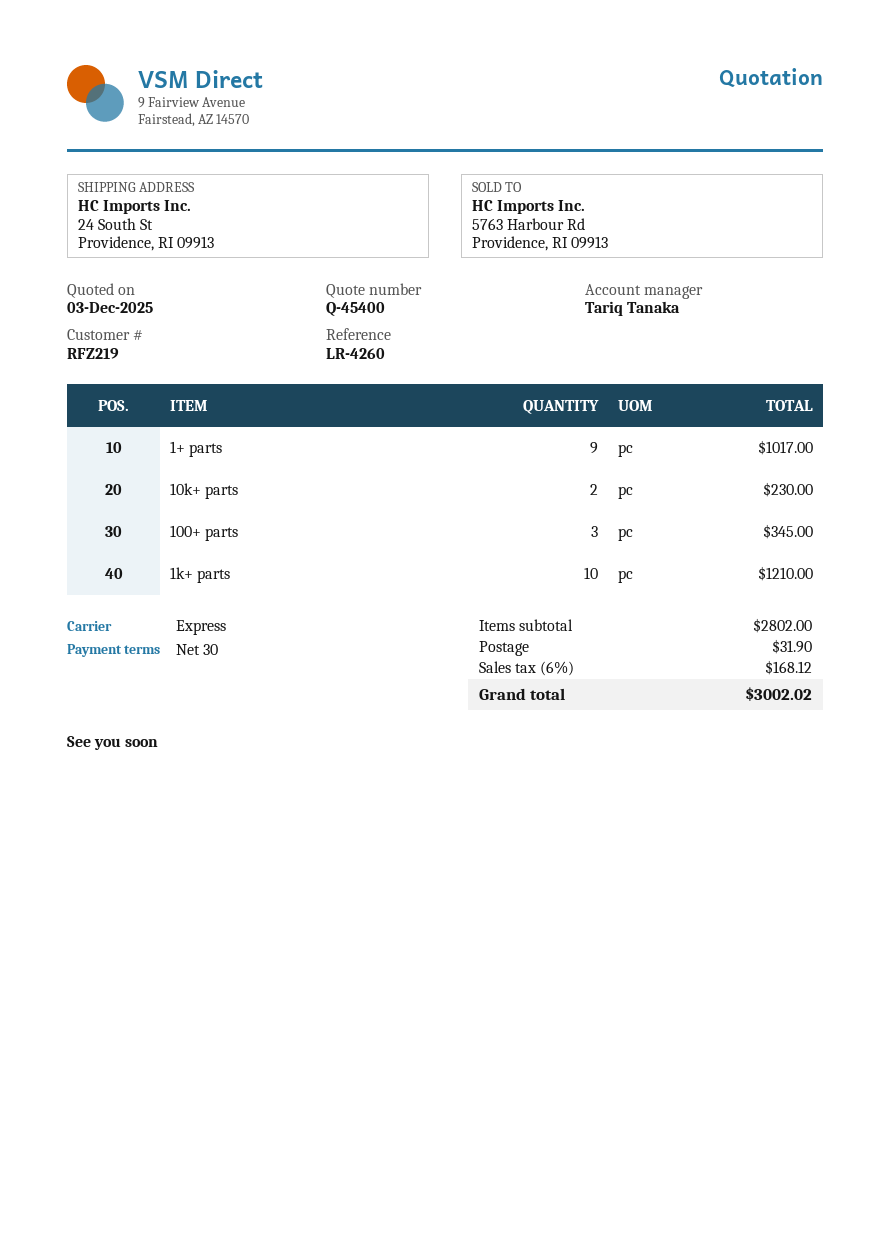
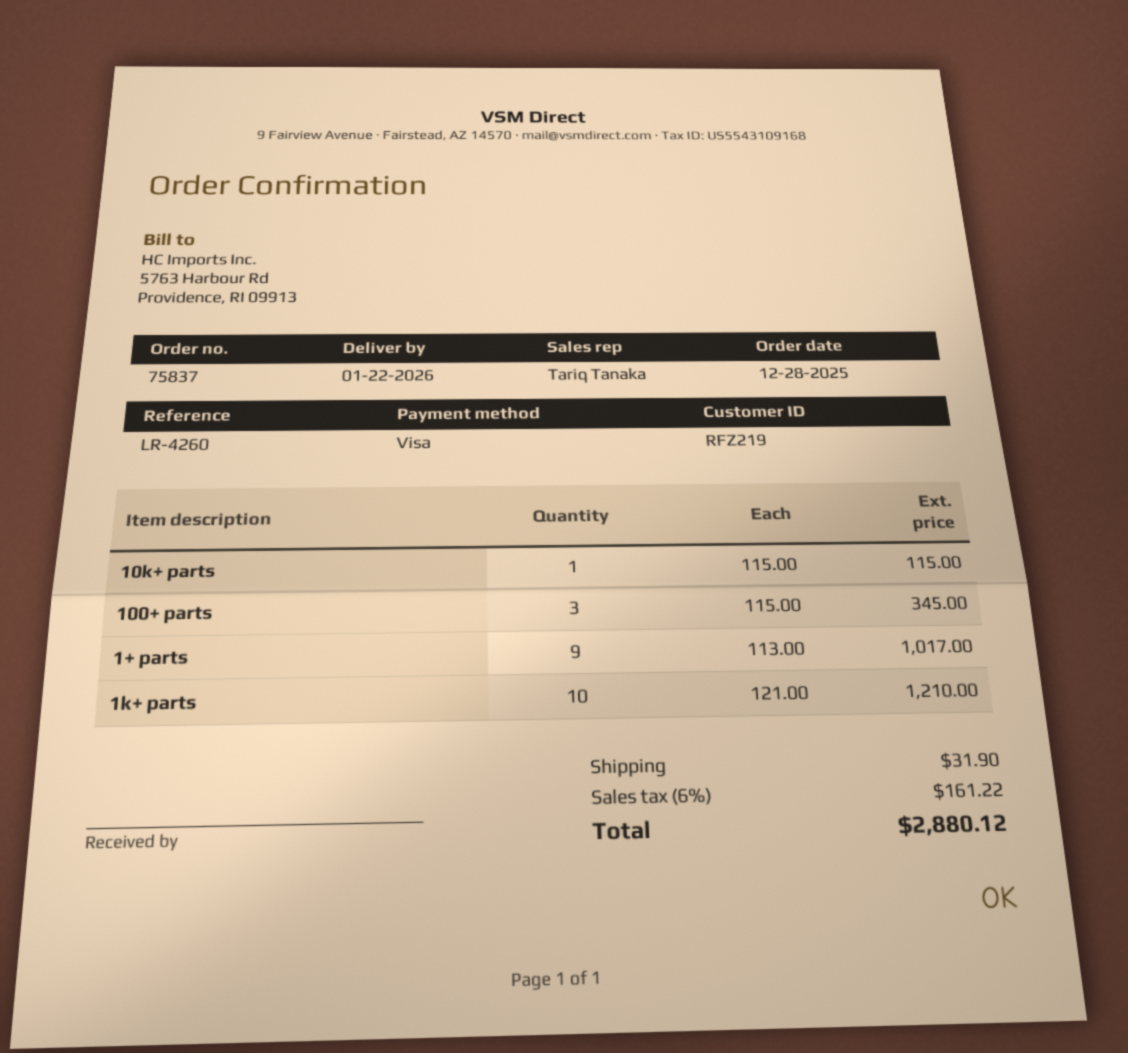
10k+ parts: 2 for 230.00 -> 1 for 115.00
tax: 6% = 168.12 -> 6% = 161.22
total: 3002.02 -> 2880.12

